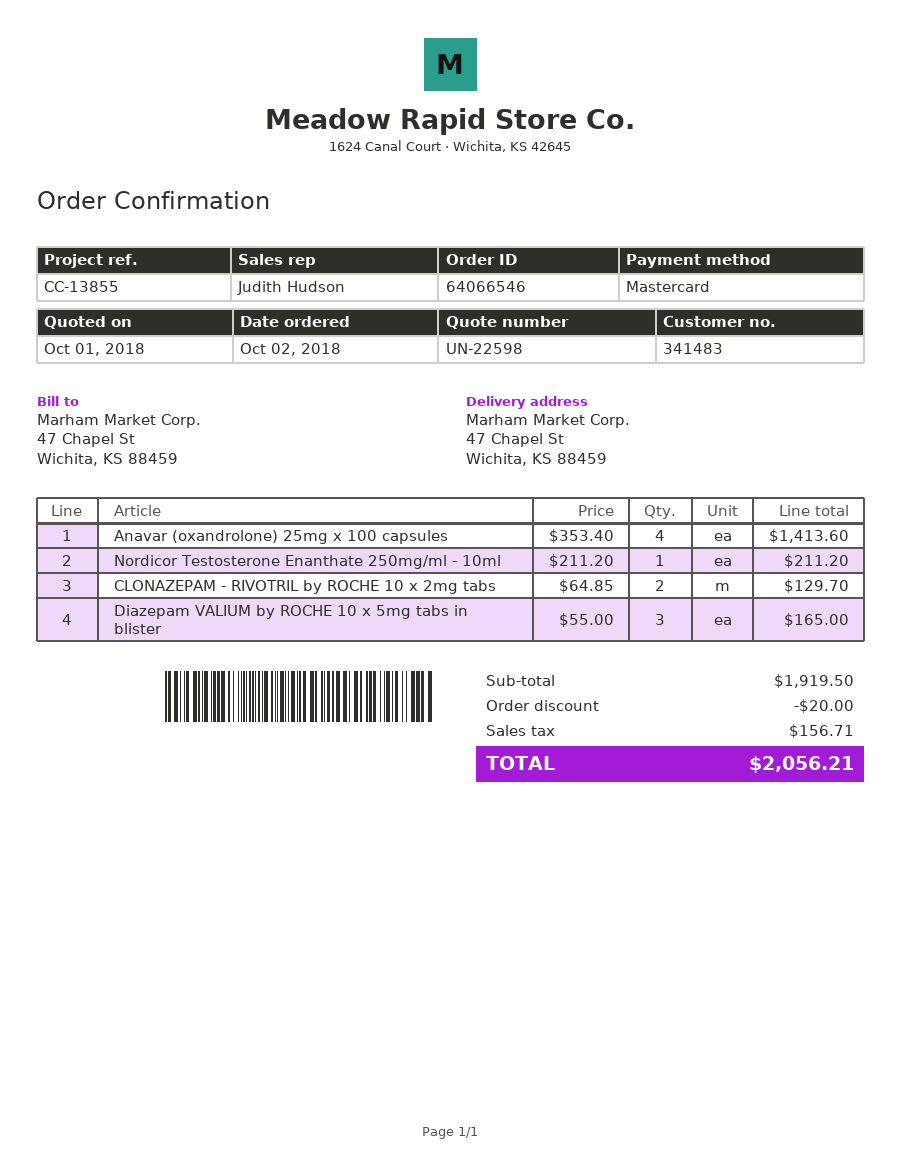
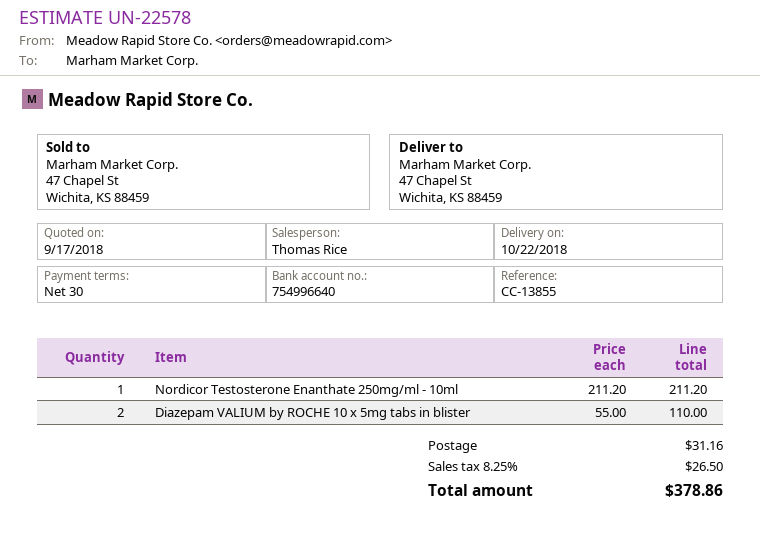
quote number: UN-22598 -> UN-22578
quote date: 2018-10-01 -> 2018-09-17
sales rep: Judith Hudson -> Thomas Rice
Anavar (oxandrolone) 25mg x 100 capsules: 4 x 353.40 = 1413.60 -> none
CLONAZEPAM - RIVOTRIL by ROCHE 10 x 2mg tabs: 2 x 64.85 = 129.70 -> none
Diazepam VALIUM by ROCHE 10 x 5mg tabs in blister: 3 x 55.00 = 165.00 -> 2 x 55.00 = 110.00
discount: 20.00 -> none
shipping: none -> 31.16
tax: 156.71 -> 26.50
total: 2056.21 -> 378.86

